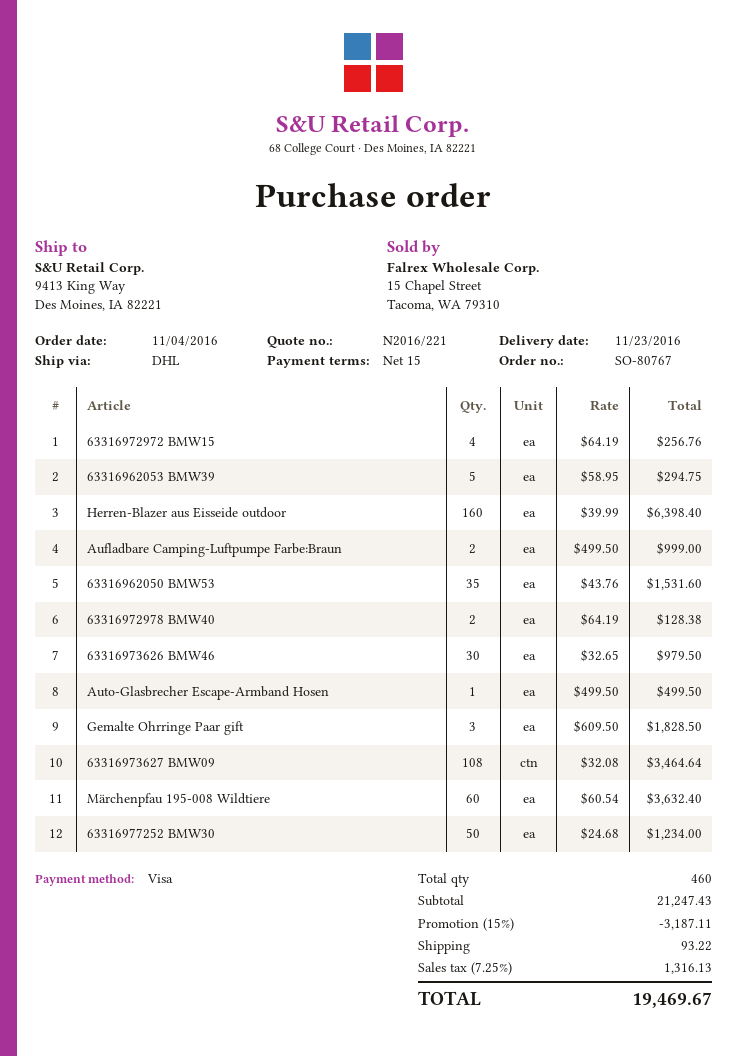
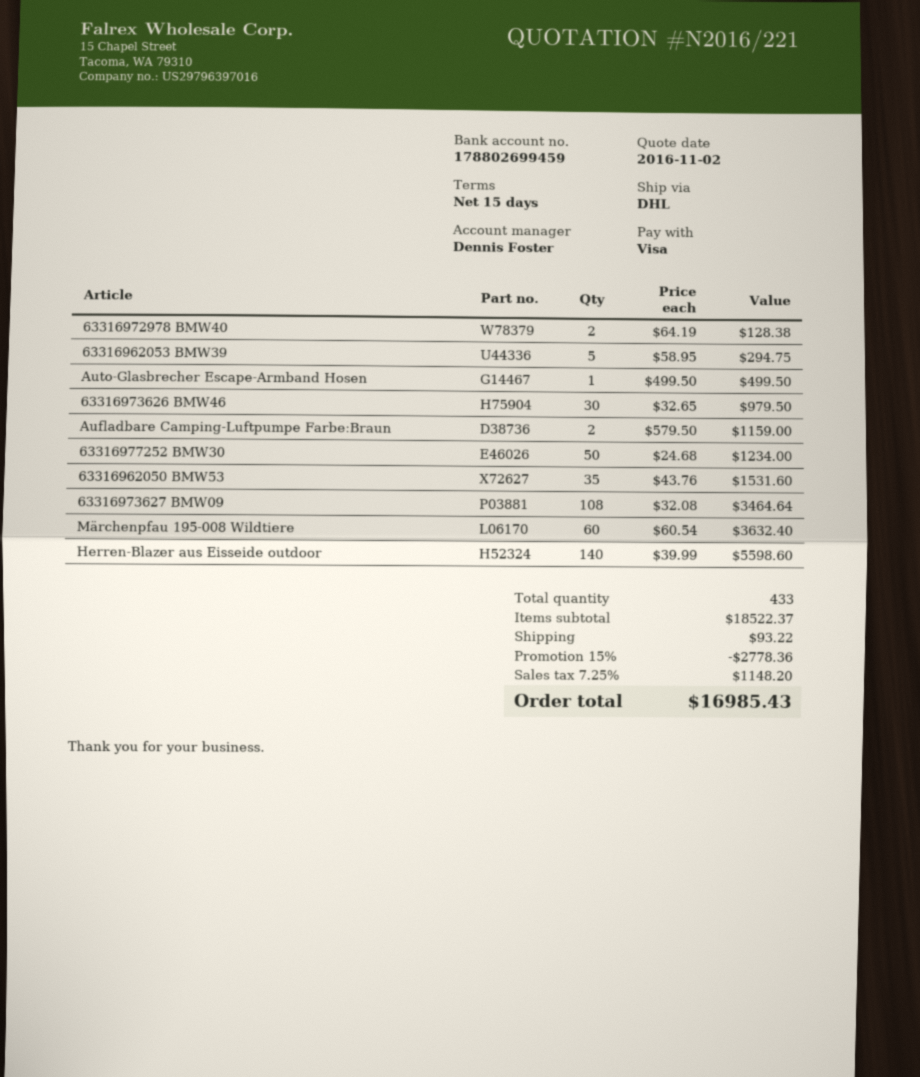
63316972972 BMW15: 4 x 64.19 = 256.76 -> none
Herren-Blazer aus Eisseide outdoor: 160 x 39.99 = 6398.40 -> 140 x 39.99 = 5598.60
Aufladbare Camping-Luftpumpe Farbe:Braun: 2 x 499.50 = 999.00 -> 2 x 579.50 = 1159.00
Gemalte Ohrringe Paar gift: 3 x 609.50 = 1828.50 -> none
total quantity: 460 -> 433
subtotal: 21247.43 -> 18522.37
discount: 15% = 3187.11 -> 15% = 2778.36
tax: 7.25% = 1316.13 -> 7.25% = 1148.20
total: 19469.67 -> 16985.43

